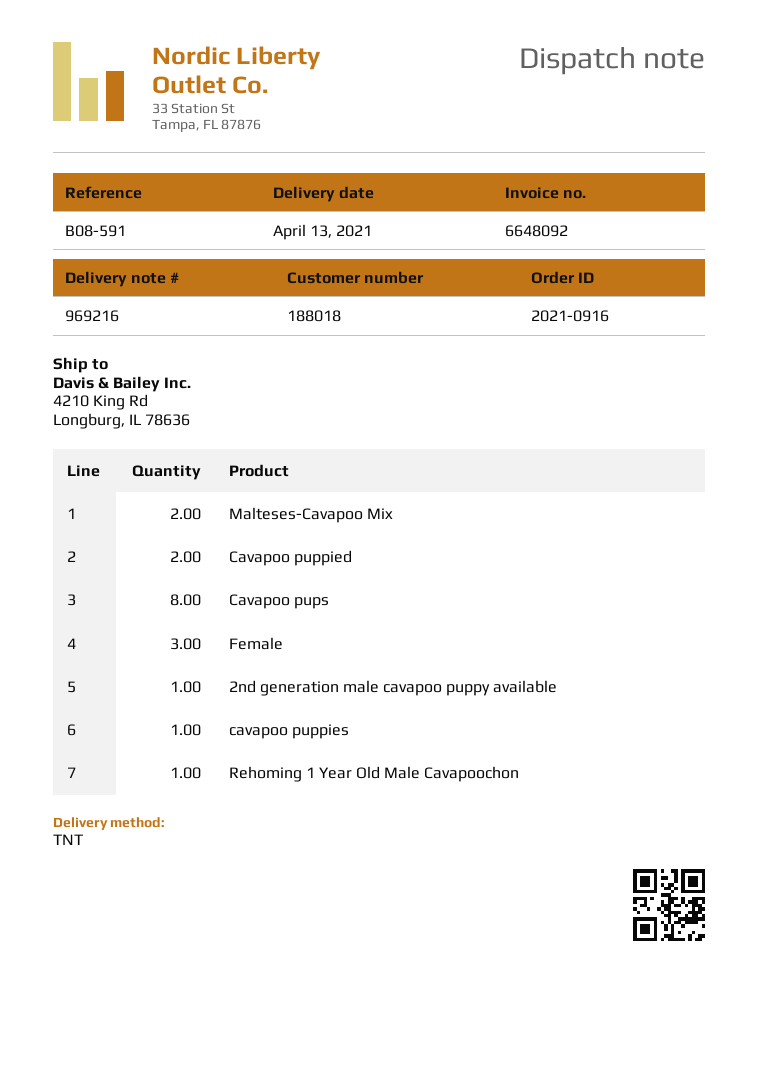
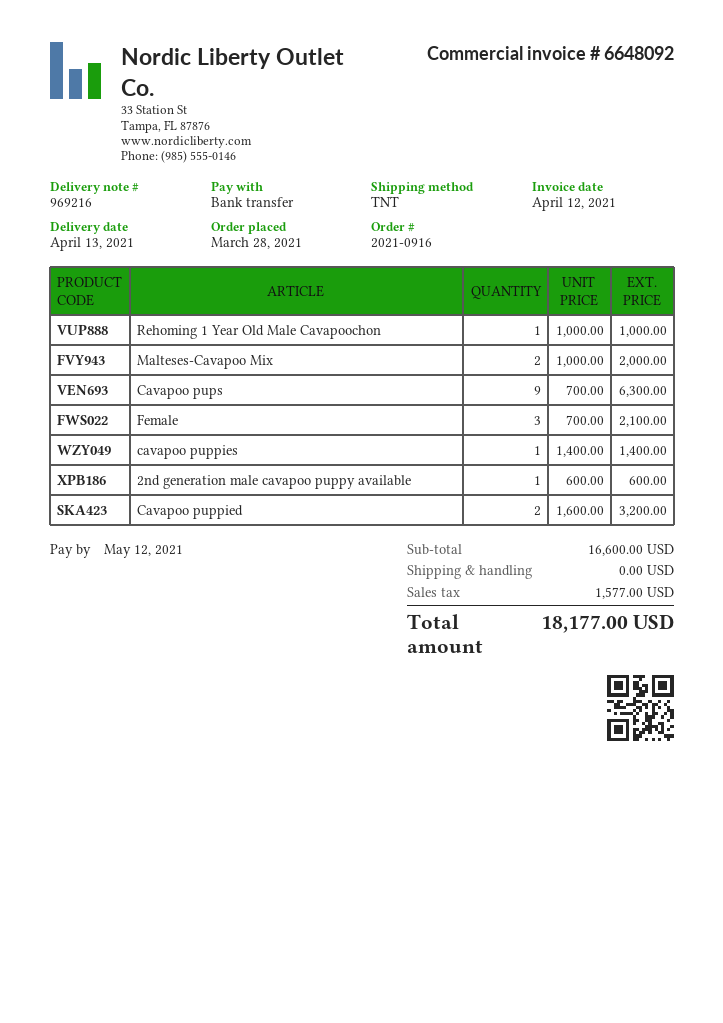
Cavapoo pups: 8 -> 9

